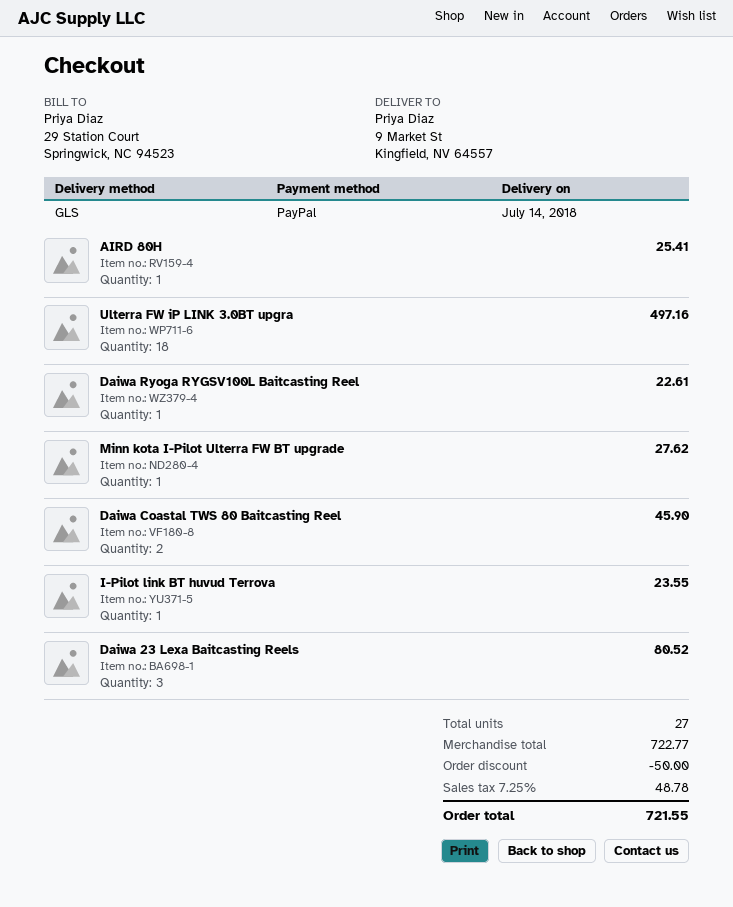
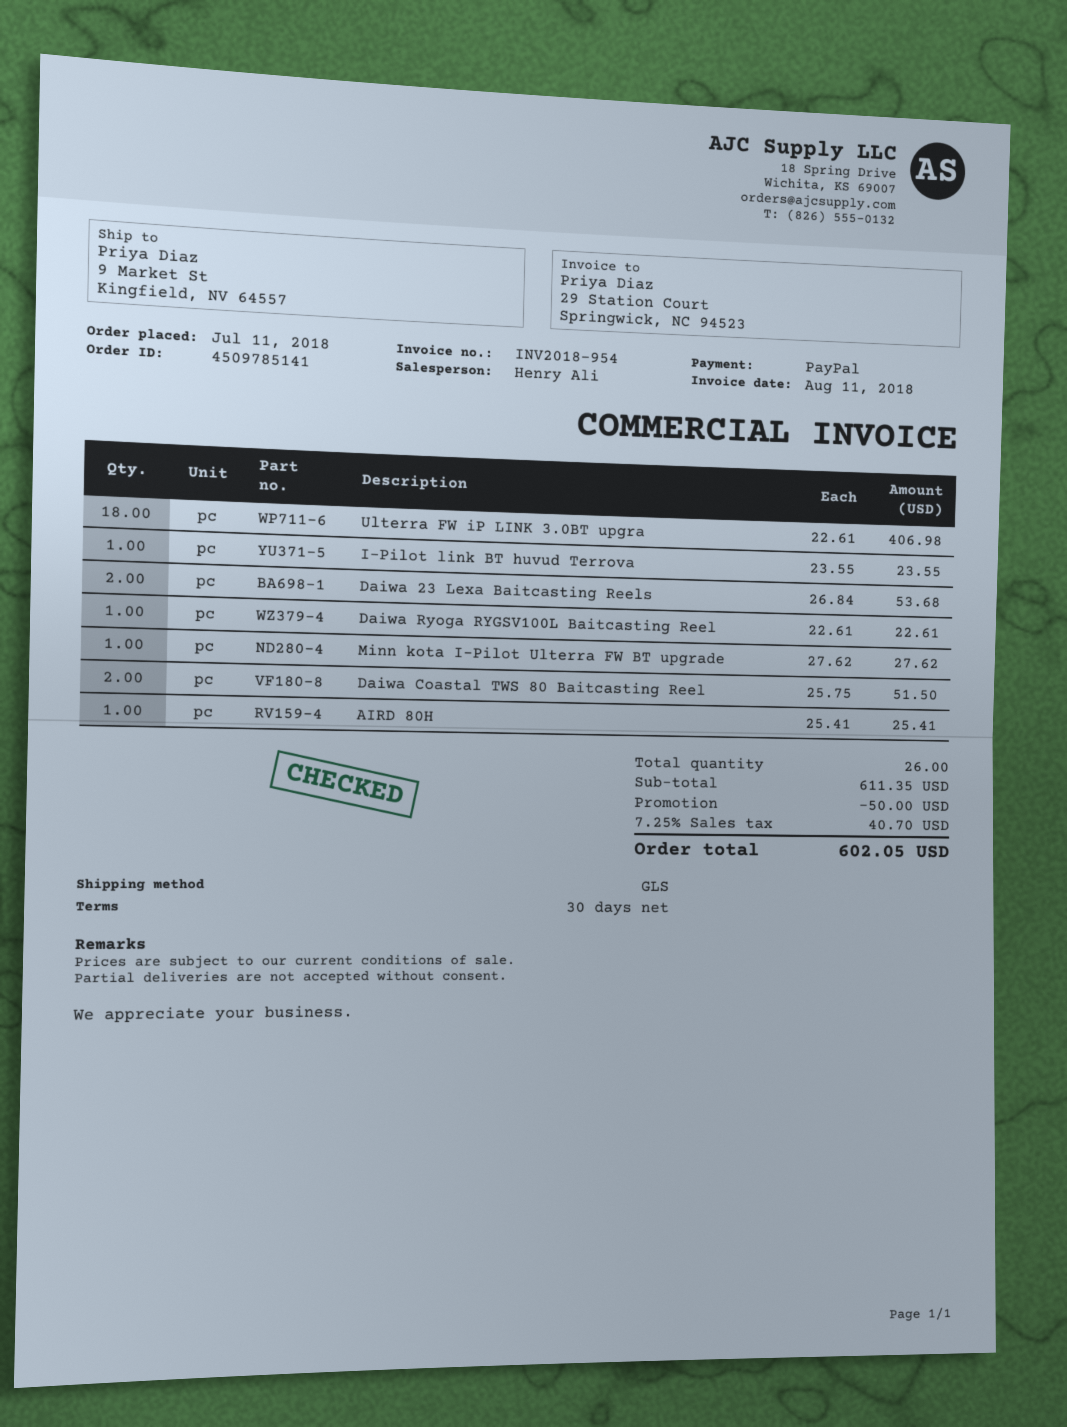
Ulterra FW iP LINK 3.0BT upgra: 18 for 497.16 -> 18 for 406.98
Daiwa Coastal TWS 80 Baitcasting Reel: 2 for 45.90 -> 2 for 51.50
Daiwa 23 Lexa Baitcasting Reels: 3 for 80.52 -> 2 for 53.68
total quantity: 27 -> 26
subtotal: 722.77 -> 611.35
tax: 7.25% = 48.78 -> 7.25% = 40.70
total: 721.55 -> 602.05

